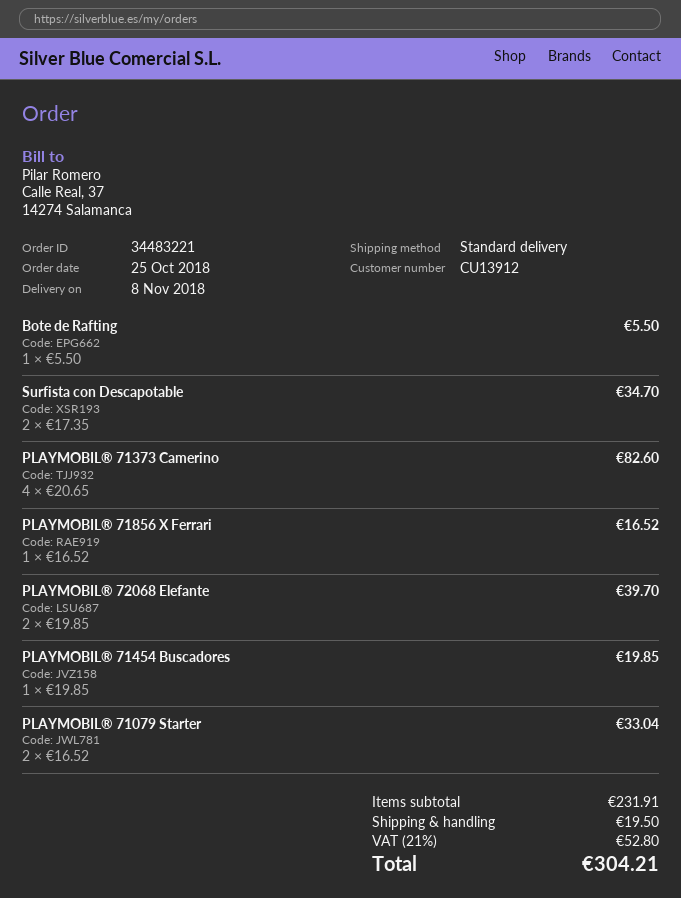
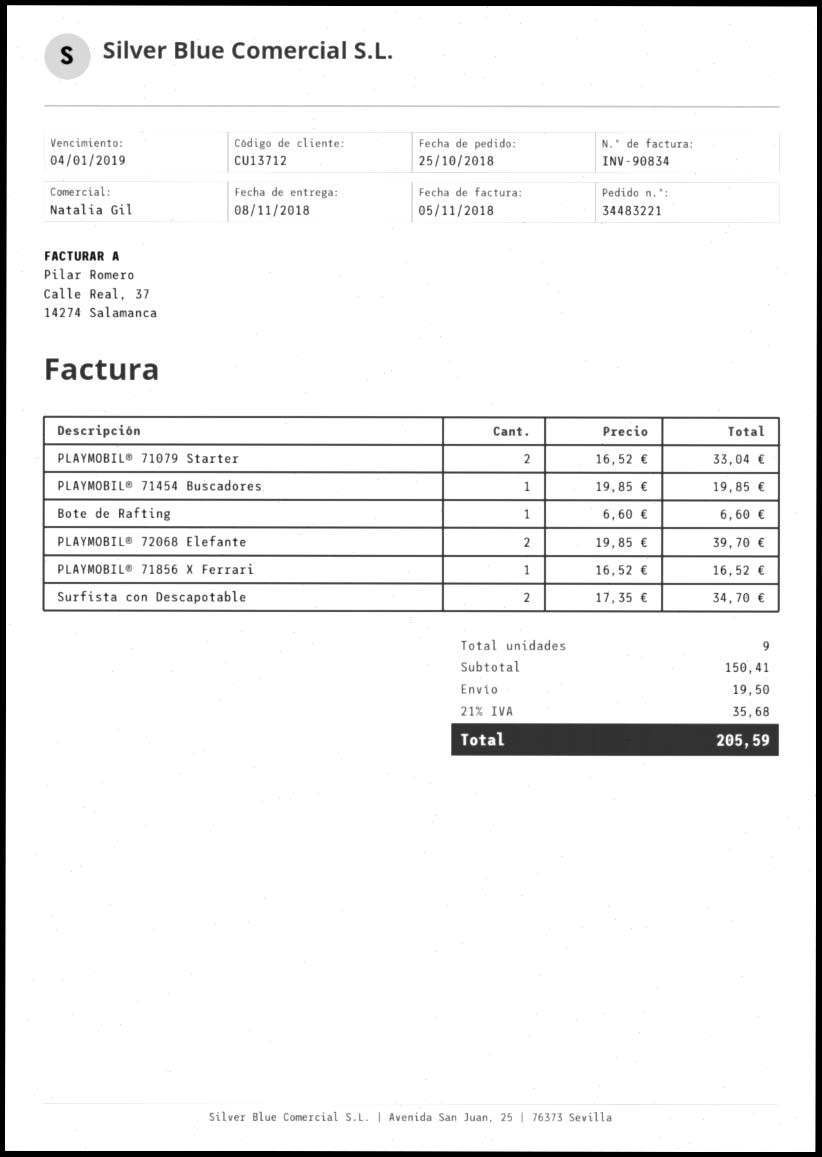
customer number: CU13912 -> CU13712
Bote de Rafting: 1 x 5.50 = 5.50 -> 1 x 6.60 = 6.60
PLAYMOBIL® 71373 Camerino: 4 x 20.65 = 82.60 -> none
subtotal: 231.91 -> 150.41
tax: 21% = 52.80 -> 21% = 35.68
total: 304.21 -> 205.59

